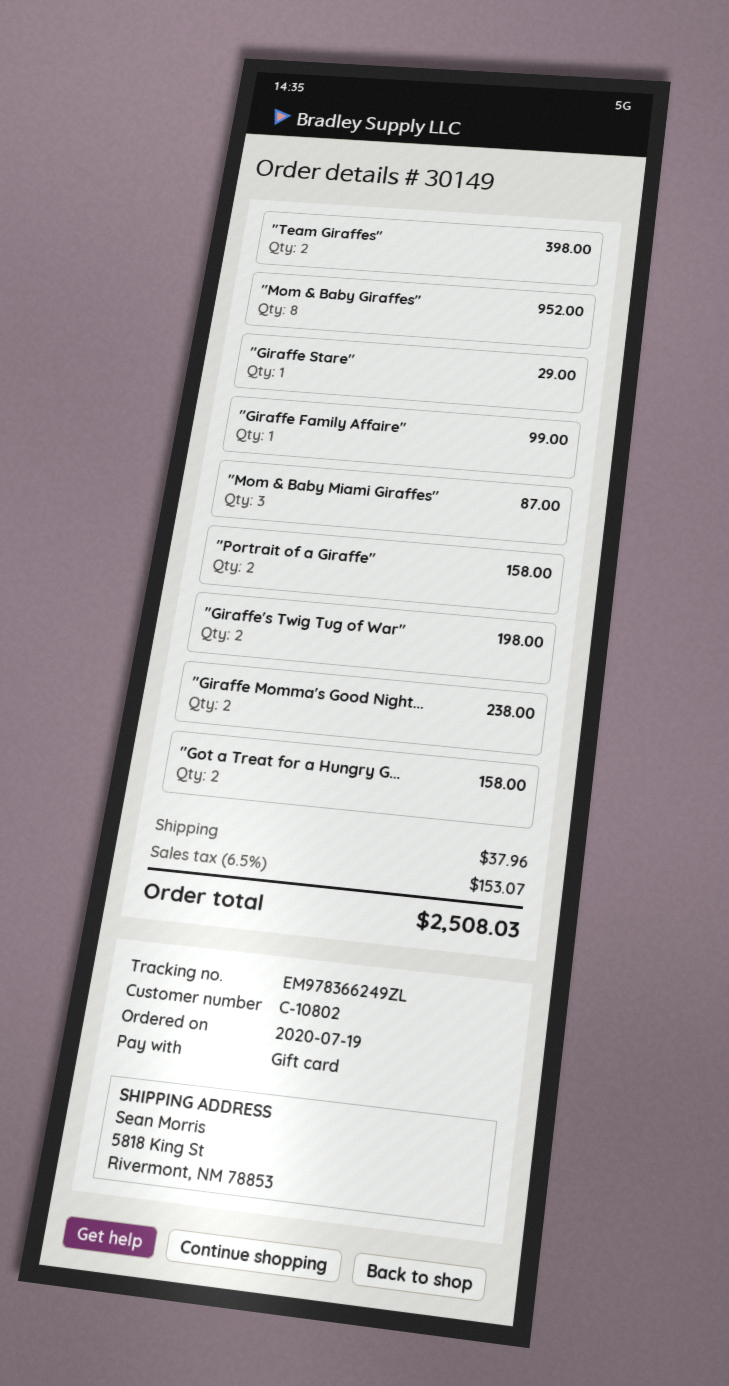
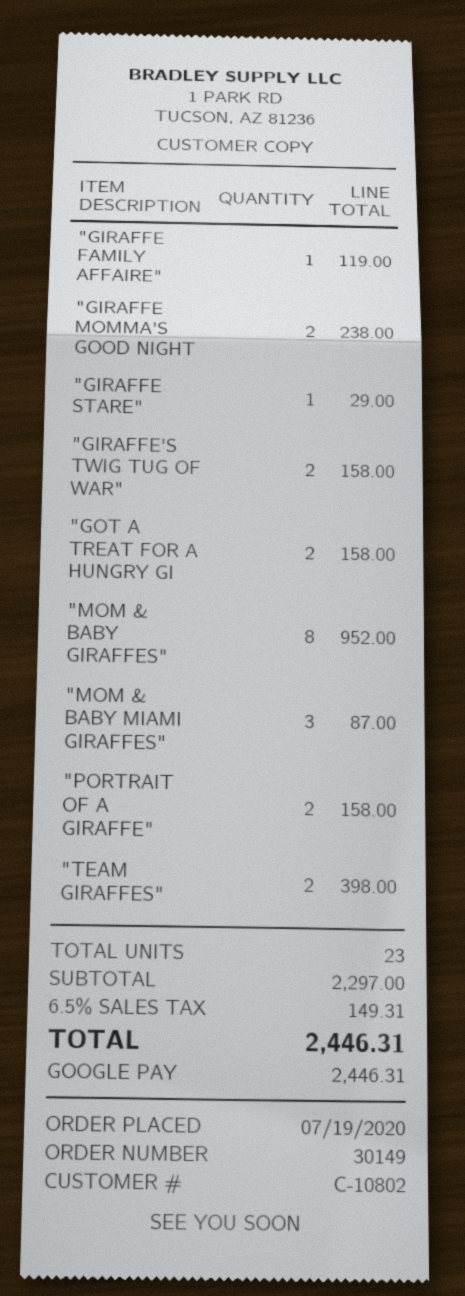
payment method: gift card -> Google Pay
"Giraffe Family Affaire": 1 for 99.00 -> 1 for 119.00
"Giraffe's Twig Tug of War": 2 for 198.00 -> 2 for 158.00
shipping: 37.96 -> none
tax: 6.5% = 153.07 -> 6.5% = 149.31
total: 2508.03 -> 2446.31

